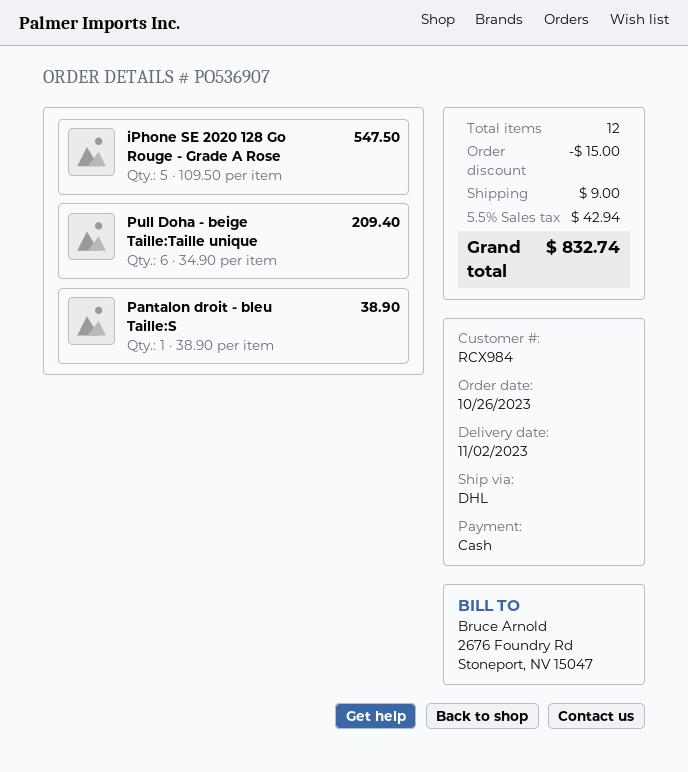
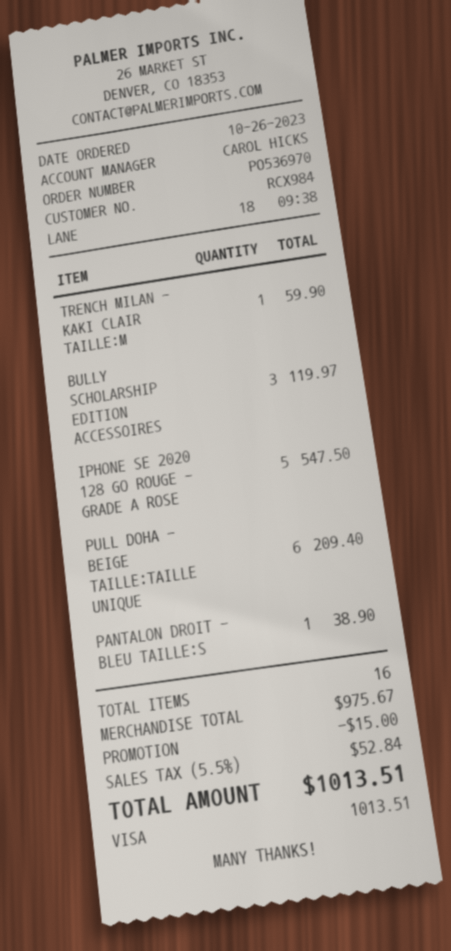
order number: PO536907 -> PO536970
payment method: cash -> Visa
TRENCH MILAN - KAKI CLAIR TAILLE:M: none -> 1 for 59.90
BULLY SCHOLARSHIP EDITION ACCESSOIRES: none -> 3 for 119.97
total quantity: 12 -> 16
shipping: 9.00 -> none
tax: 5.5% = 42.94 -> 5.5% = 52.84
total: 832.74 -> 1013.51

